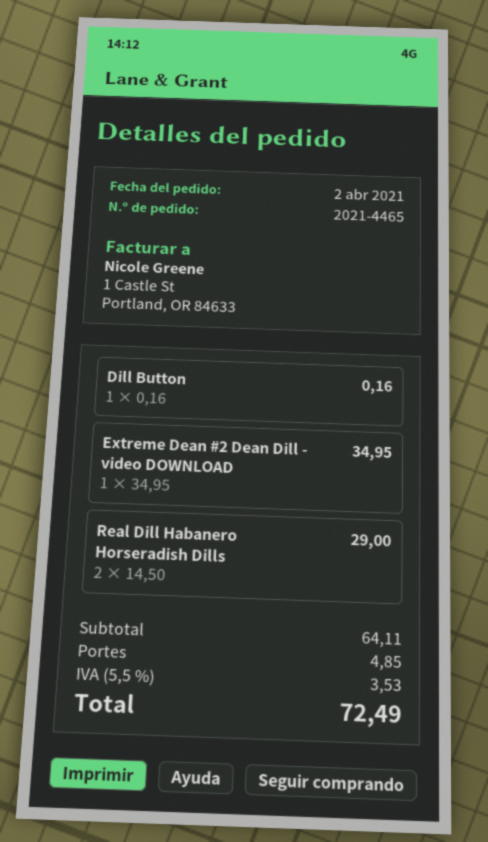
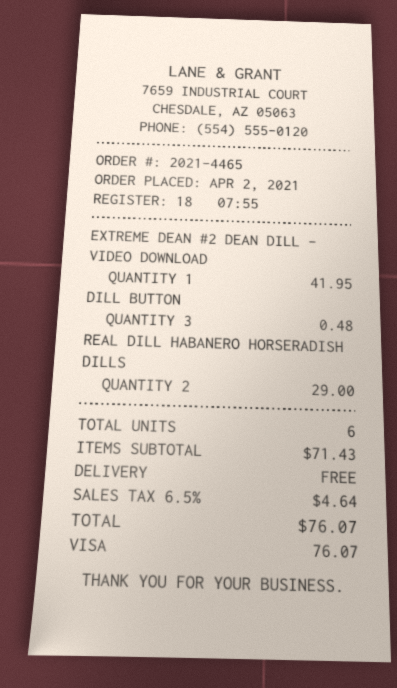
Dill Button: 1 for 0.16 -> 3 for 0.48
Extreme Dean #2 Dean Dill - video DOWNLOAD: 1 for 34.95 -> 1 for 41.95
subtotal: 64.11 -> 71.43
shipping: 4.85 -> 0.00
tax: 5.5% = 3.53 -> 6.5% = 4.64
total: 72.49 -> 76.07

